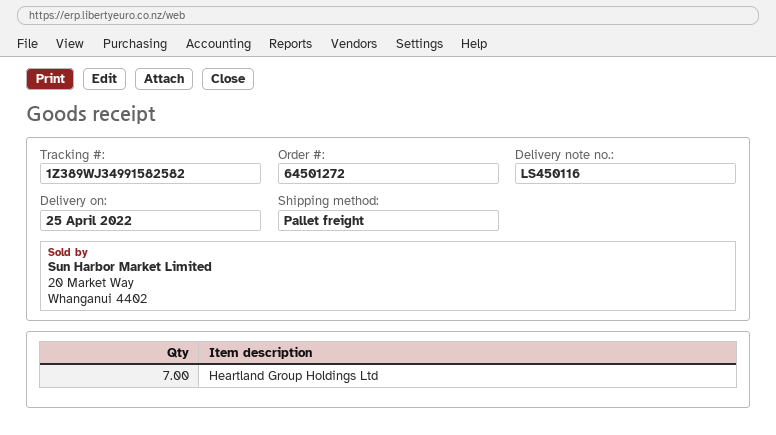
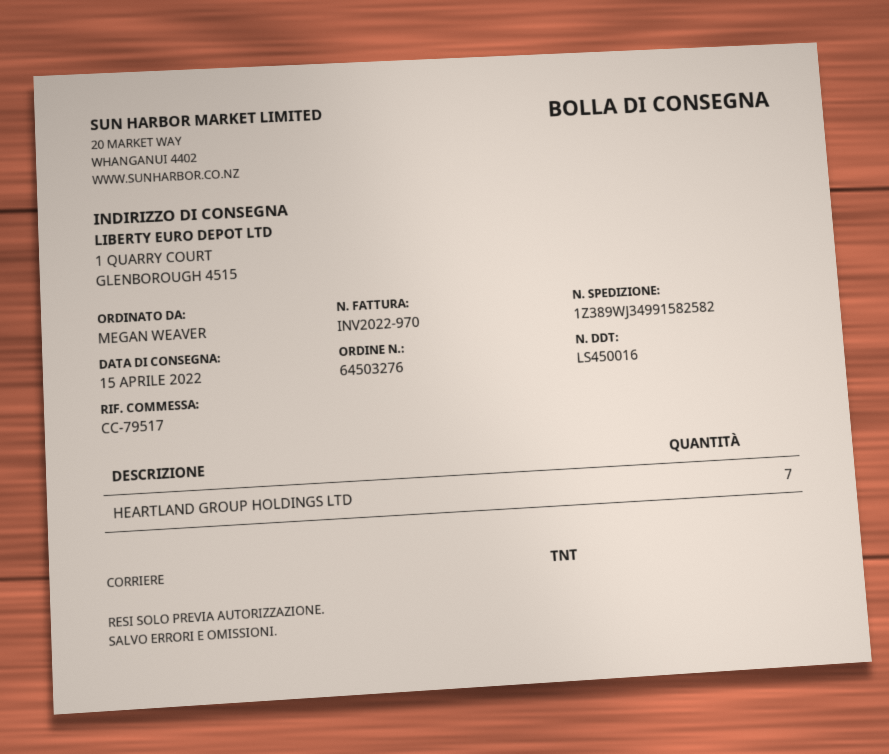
order number: 64501272 -> 64503276
delivery note number: LS450116 -> LS450016
delivery date: 2022-04-25 -> 2022-04-15
shipping method: pallet freight -> TNT

